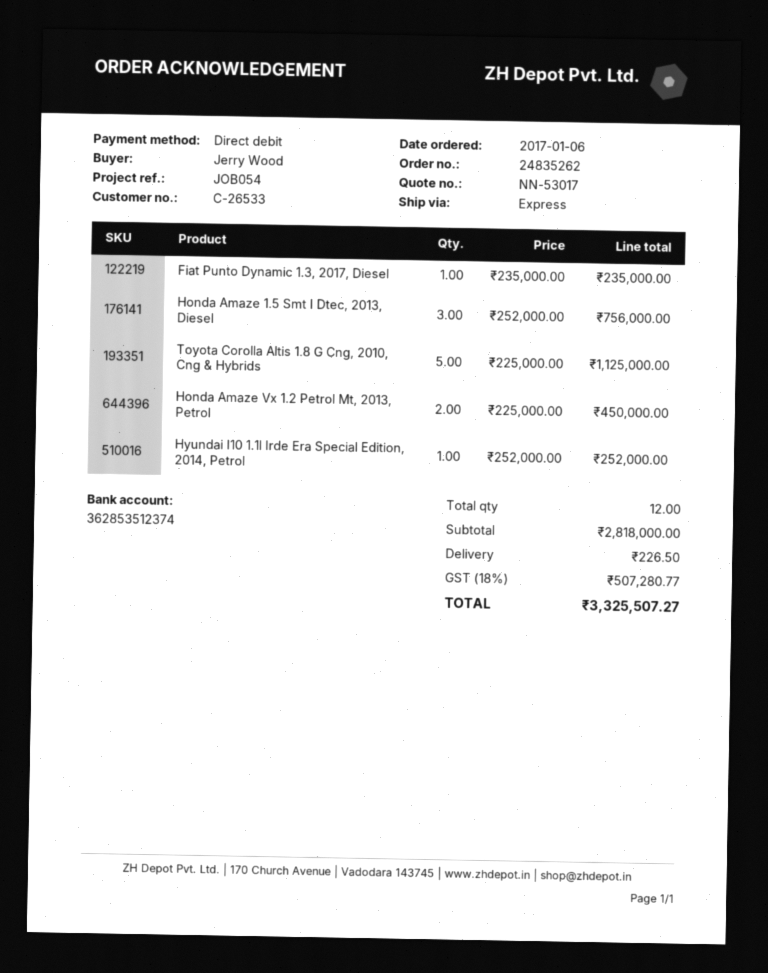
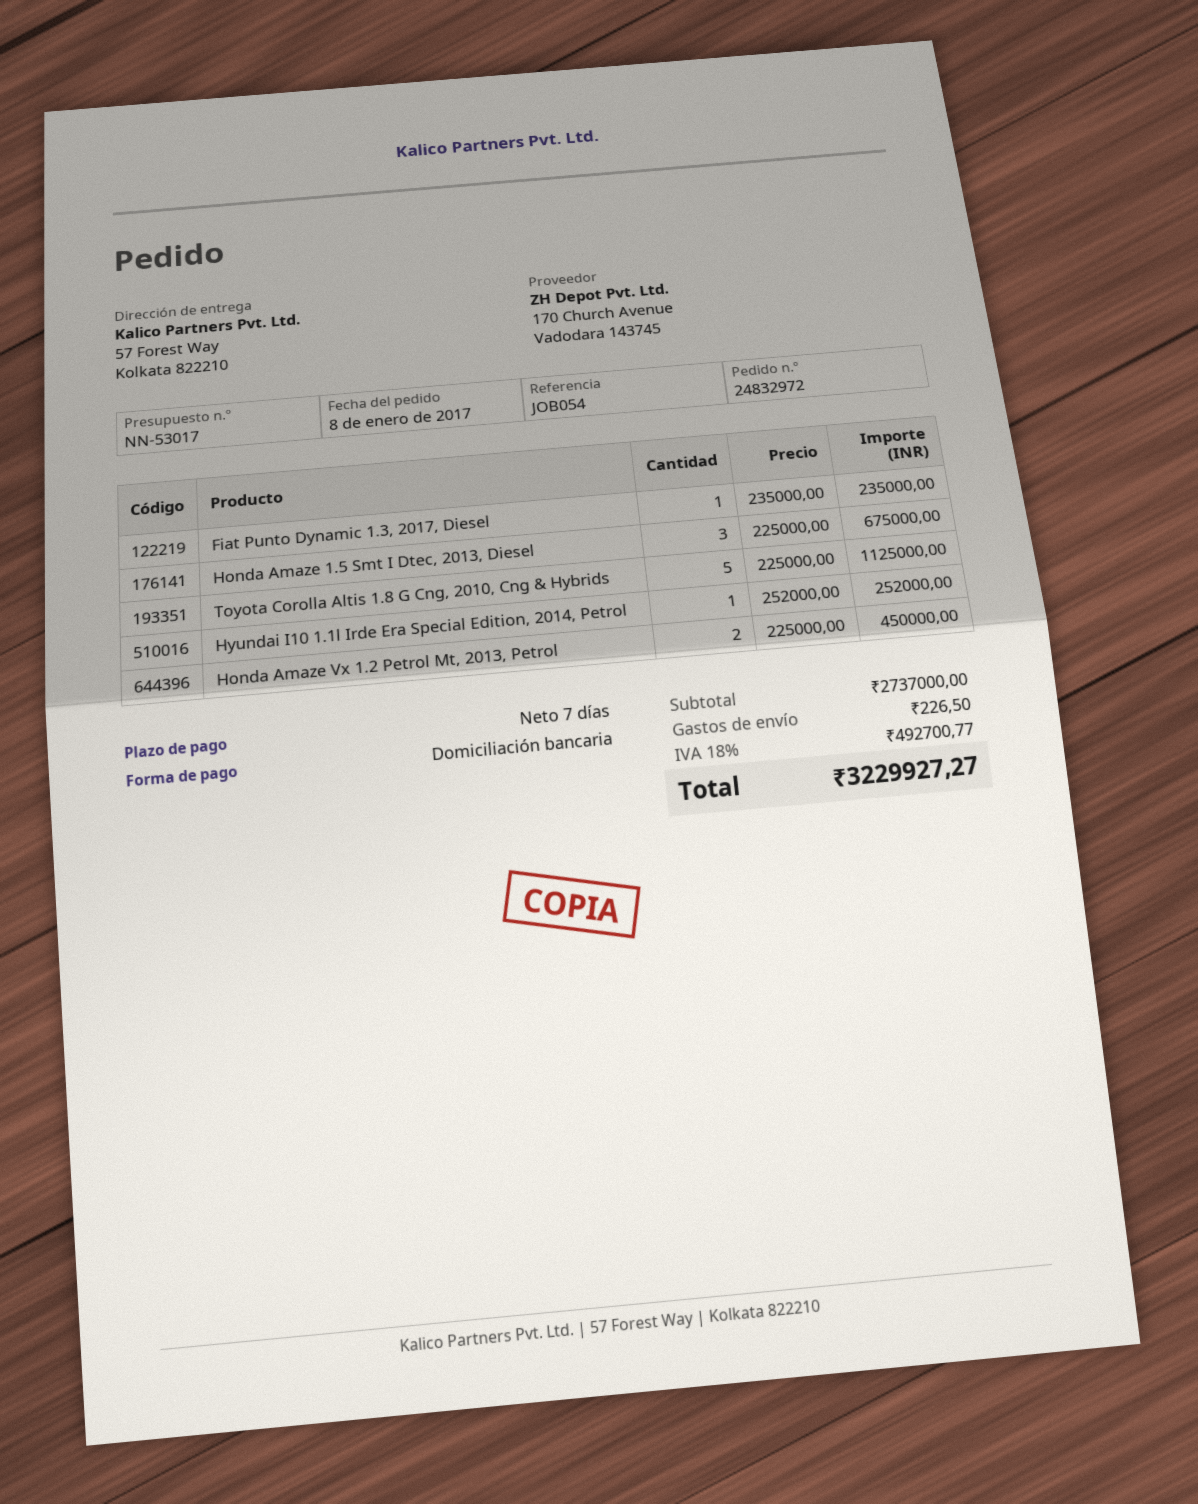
order number: 24835262 -> 24832972
order date: 2017-01-06 -> 2017-01-08
Honda Amaze 1.5 Smt I Dtec, 2013, Diesel: 3 x 252000.00 = 756000.00 -> 3 x 225000.00 = 675000.00
subtotal: 2818000.00 -> 2737000.00
tax: 18% = 507280.77 -> 18% = 492700.77
total: 3325507.27 -> 3229927.27

